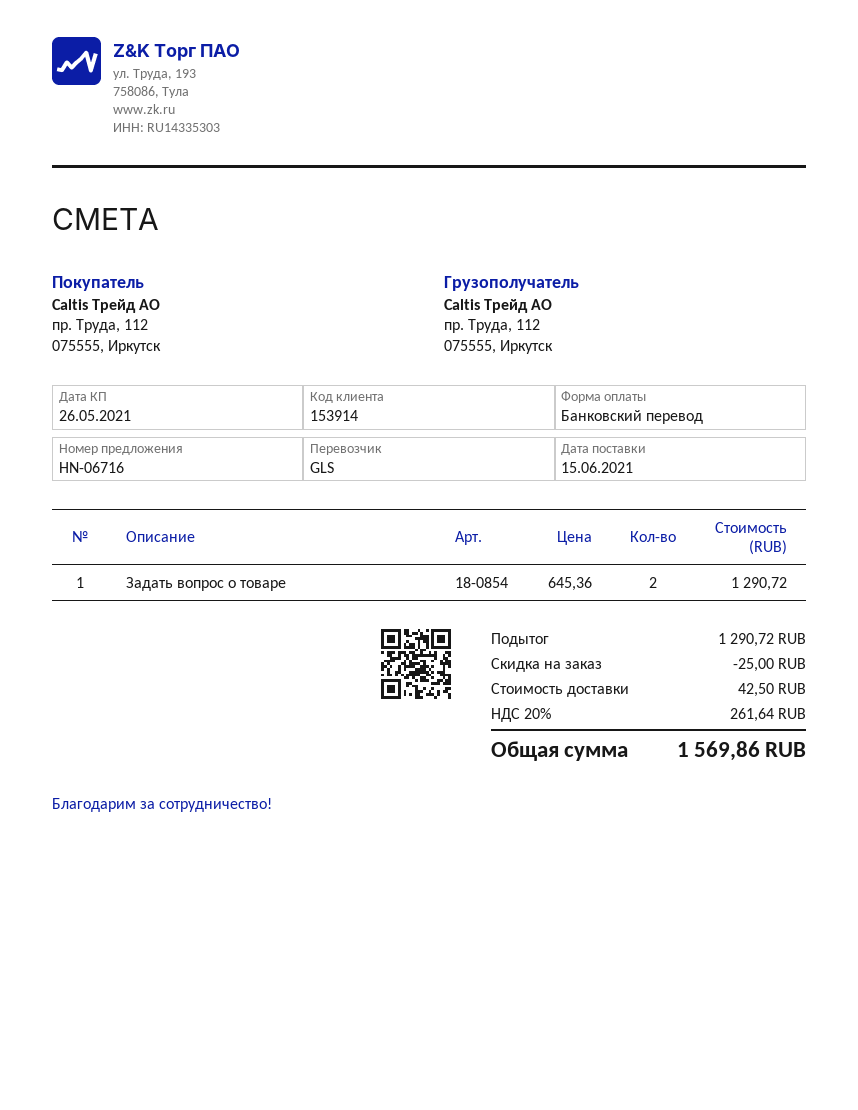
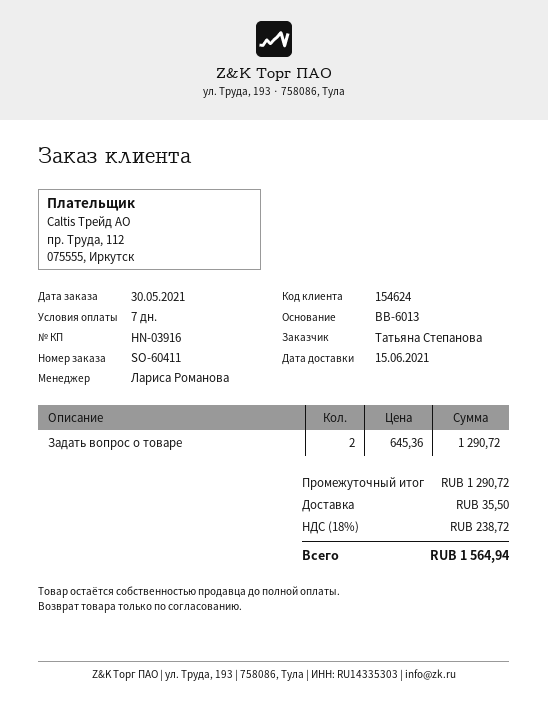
quote number: HN-06716 -> HN-03916
customer number: 153914 -> 154624
discount: 25.00 -> none
shipping: 42.50 -> 35.50
tax: 20% = 261.64 -> 18% = 238.72
total: 1569.86 -> 1564.94

